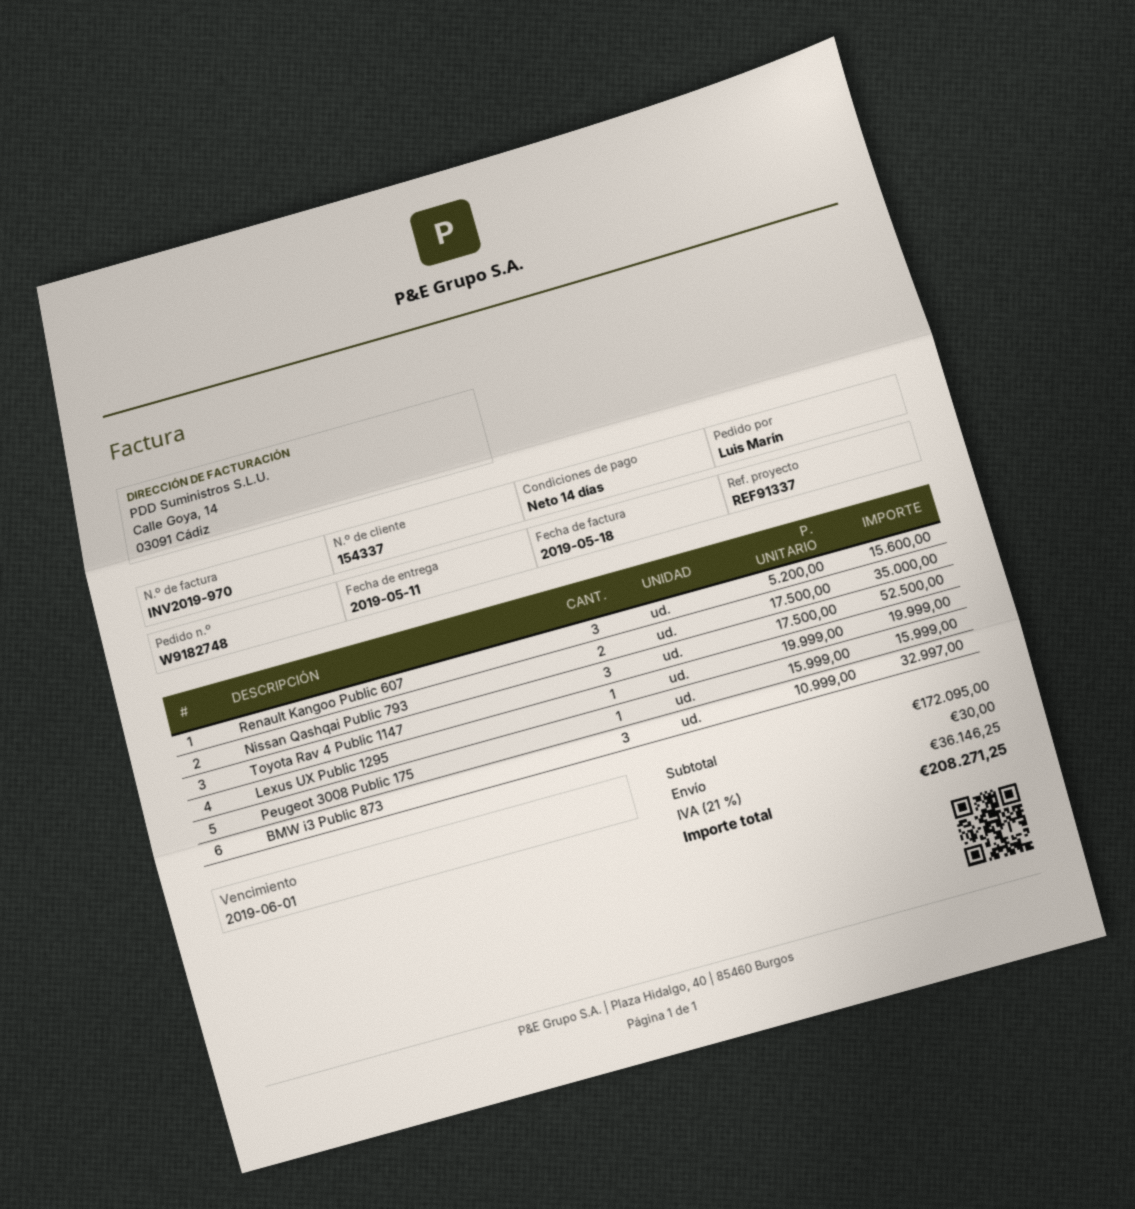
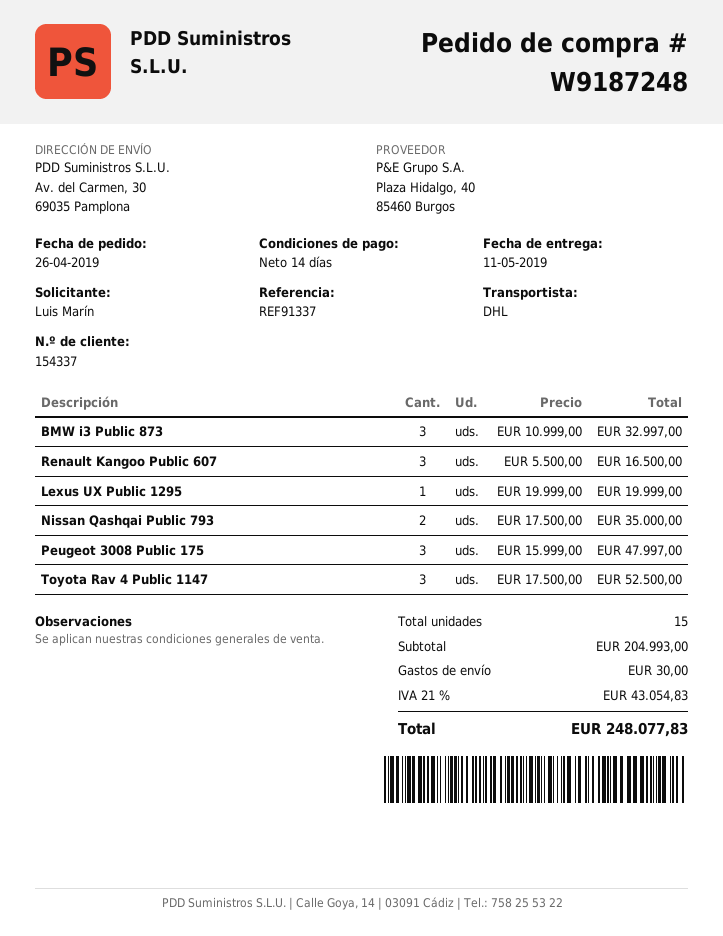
order number: W9182748 -> W9187248
Renault Kangoo Public 607: 3 x 5200.00 = 15600.00 -> 3 x 5500.00 = 16500.00
Peugeot 3008 Public 175: 1 x 15999.00 = 15999.00 -> 3 x 15999.00 = 47997.00
subtotal: 172095.00 -> 204993.00
tax: 21% = 36146.25 -> 21% = 43054.83
total: 208271.25 -> 248077.83

